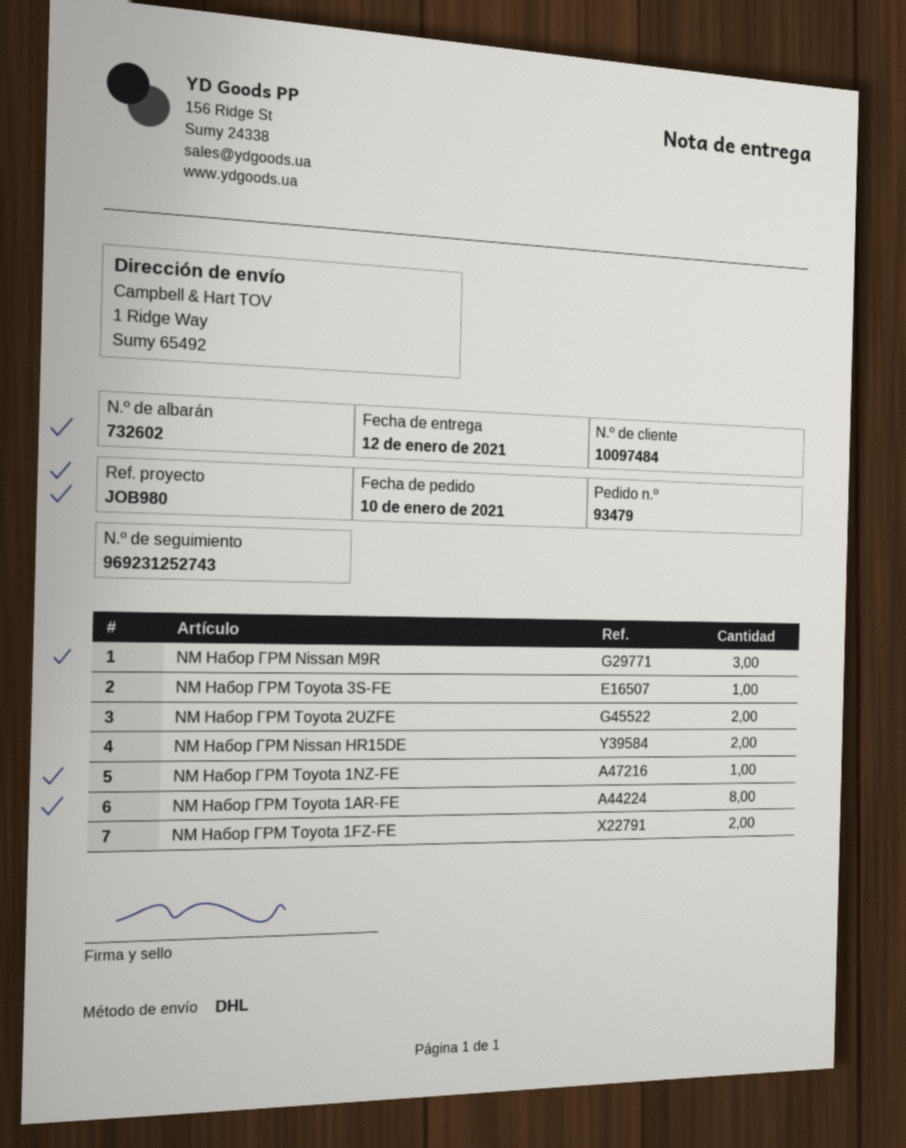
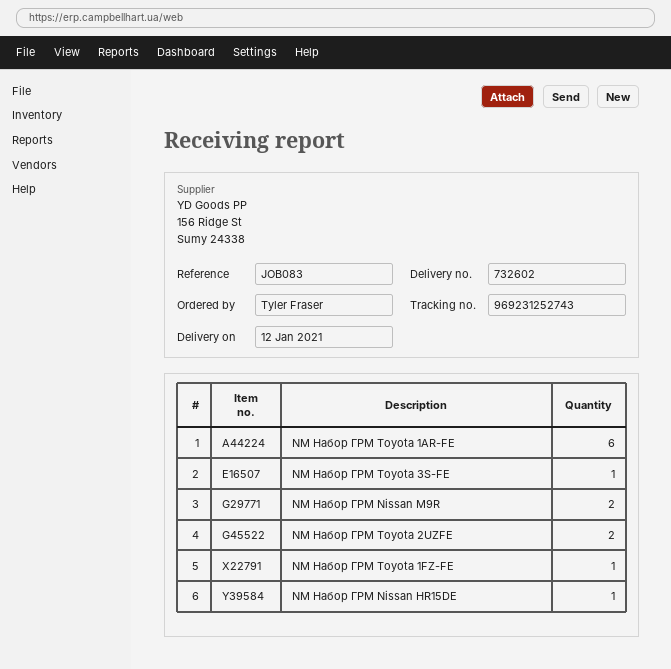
reference: JOB980 -> JOB083
NM Набор ГРМ Nissan M9R: 3 -> 2
NM Набор ГРМ Nissan HR15DE: 2 -> 1
NM Набор ГРМ Toyota 1NZ-FE: 1 -> none
NM Набор ГРМ Toyota 1AR-FE: 8 -> 6
NM Набор ГРМ Toyota 1FZ-FE: 2 -> 1

